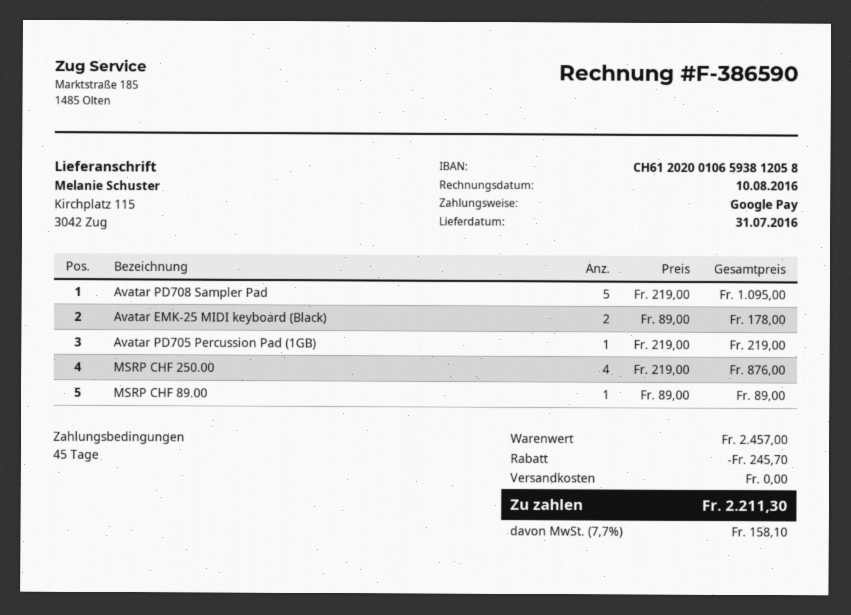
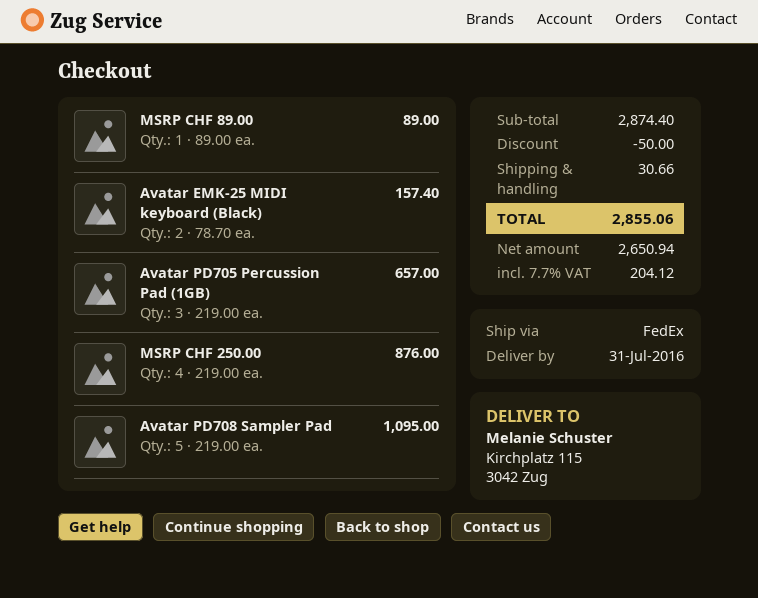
Avatar EMK-25 MIDI keyboard (Black): 2 x 89.00 = 178.00 -> 2 x 78.70 = 157.40
Avatar PD705 Percussion Pad (1GB): 1 x 219.00 = 219.00 -> 3 x 219.00 = 657.00
subtotal: 2457.00 -> 2874.40
discount: 245.70 -> 50.00
shipping: 0.00 -> 30.66
tax: 7.7% = 158.10 -> 7.7% = 204.12
total: 2211.30 -> 2855.06

